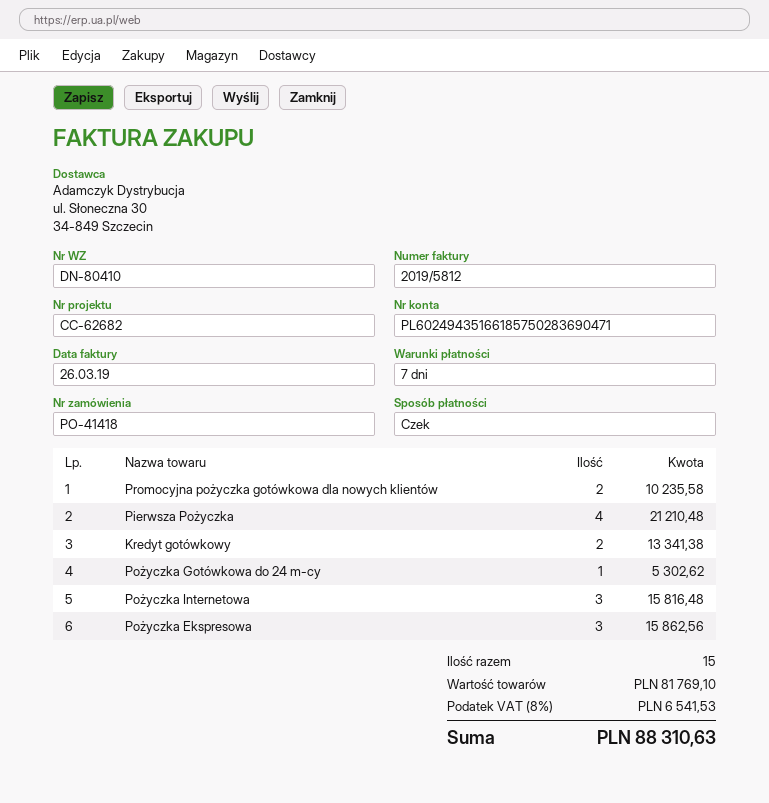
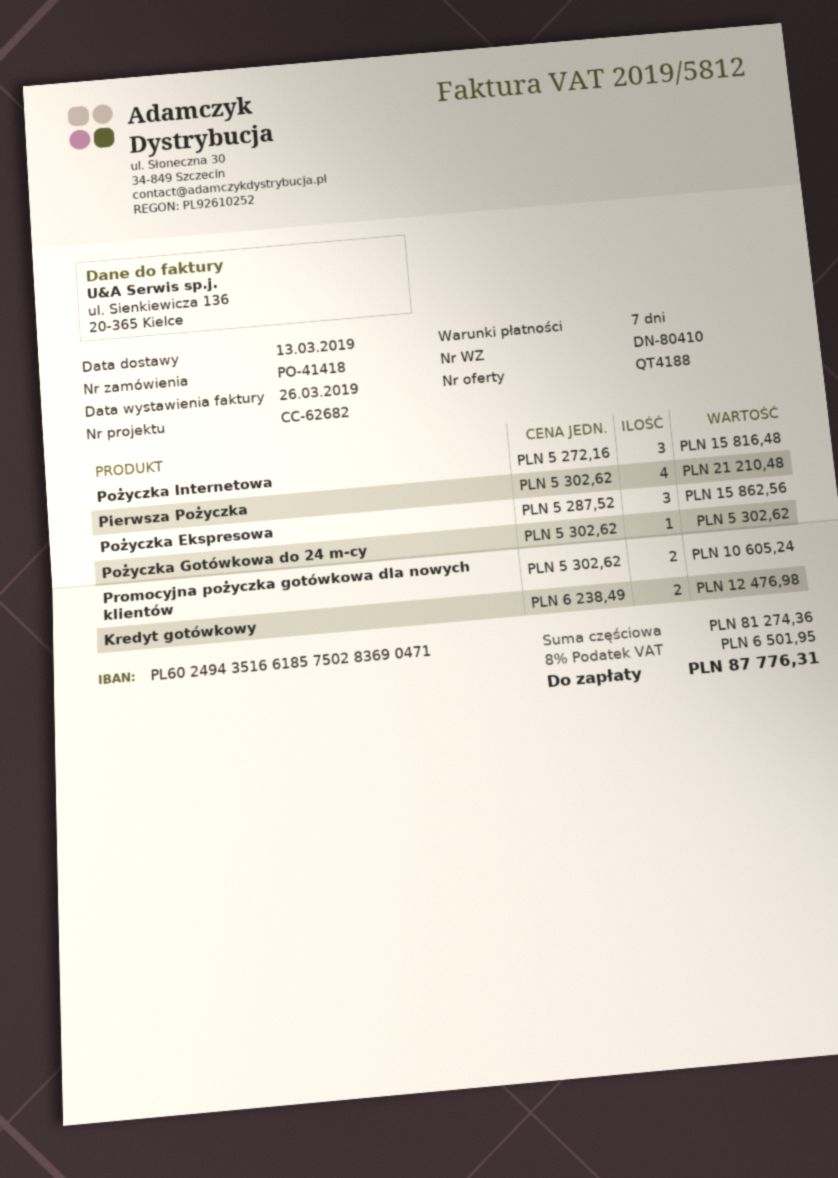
Promocyjna pożyczka gotówkowa dla nowych klientów: 2 for 10235.58 -> 2 for 10605.24
Kredyt gotówkowy: 2 for 13341.38 -> 2 for 12476.98
subtotal: 81769.10 -> 81274.36
tax: 8% = 6541.53 -> 8% = 6501.95
total: 88310.63 -> 87776.31

